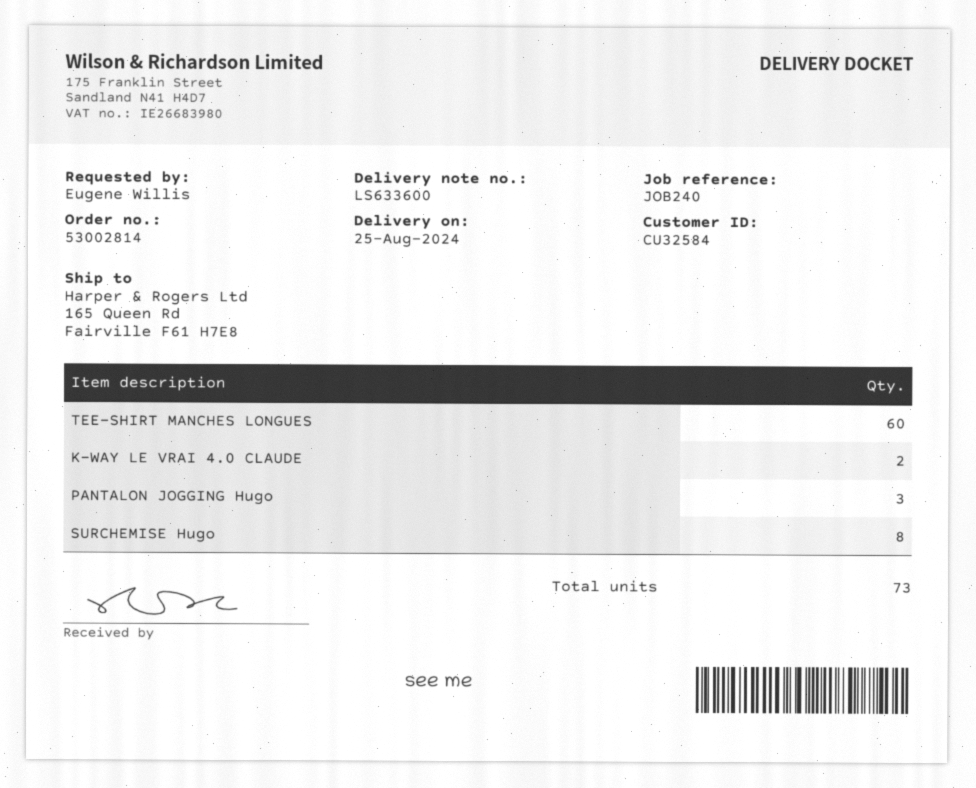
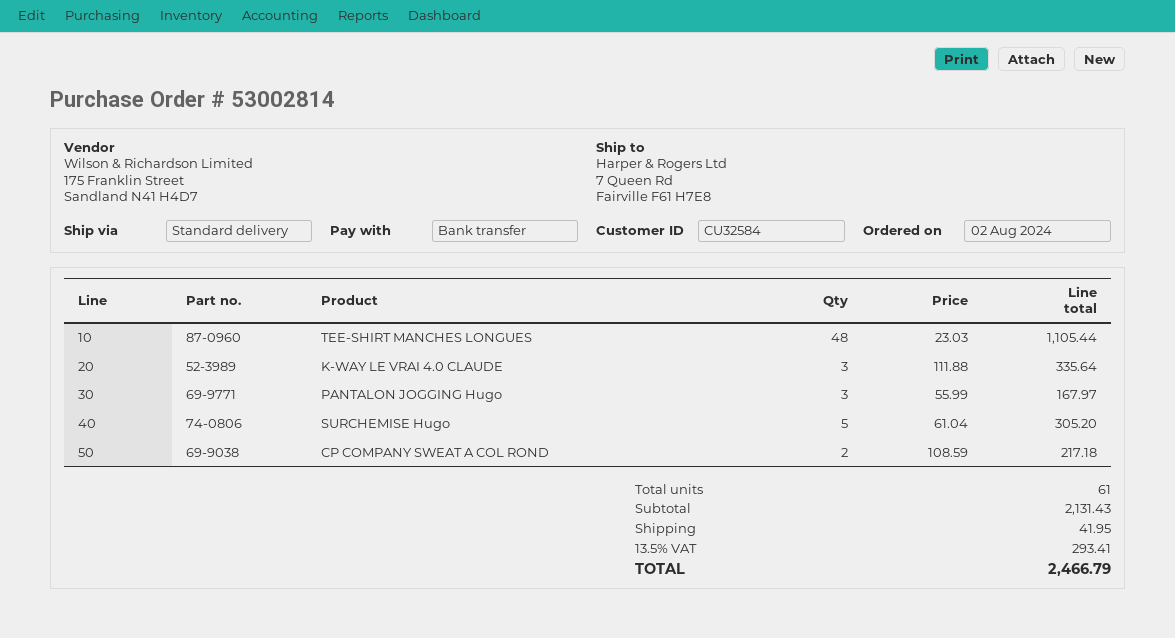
ship to: 165 Queen Rd, Fairville F61 H7E8 -> 7 Queen Rd, Fairville F61 H7E8
TEE-SHIRT MANCHES LONGUES: 60 -> 48
K-WAY LE VRAI 4.0 CLAUDE: 2 -> 3
SURCHEMISE Hugo: 8 -> 5
CP COMPANY SWEAT A COL ROND: none -> 2
total quantity: 73 -> 61

